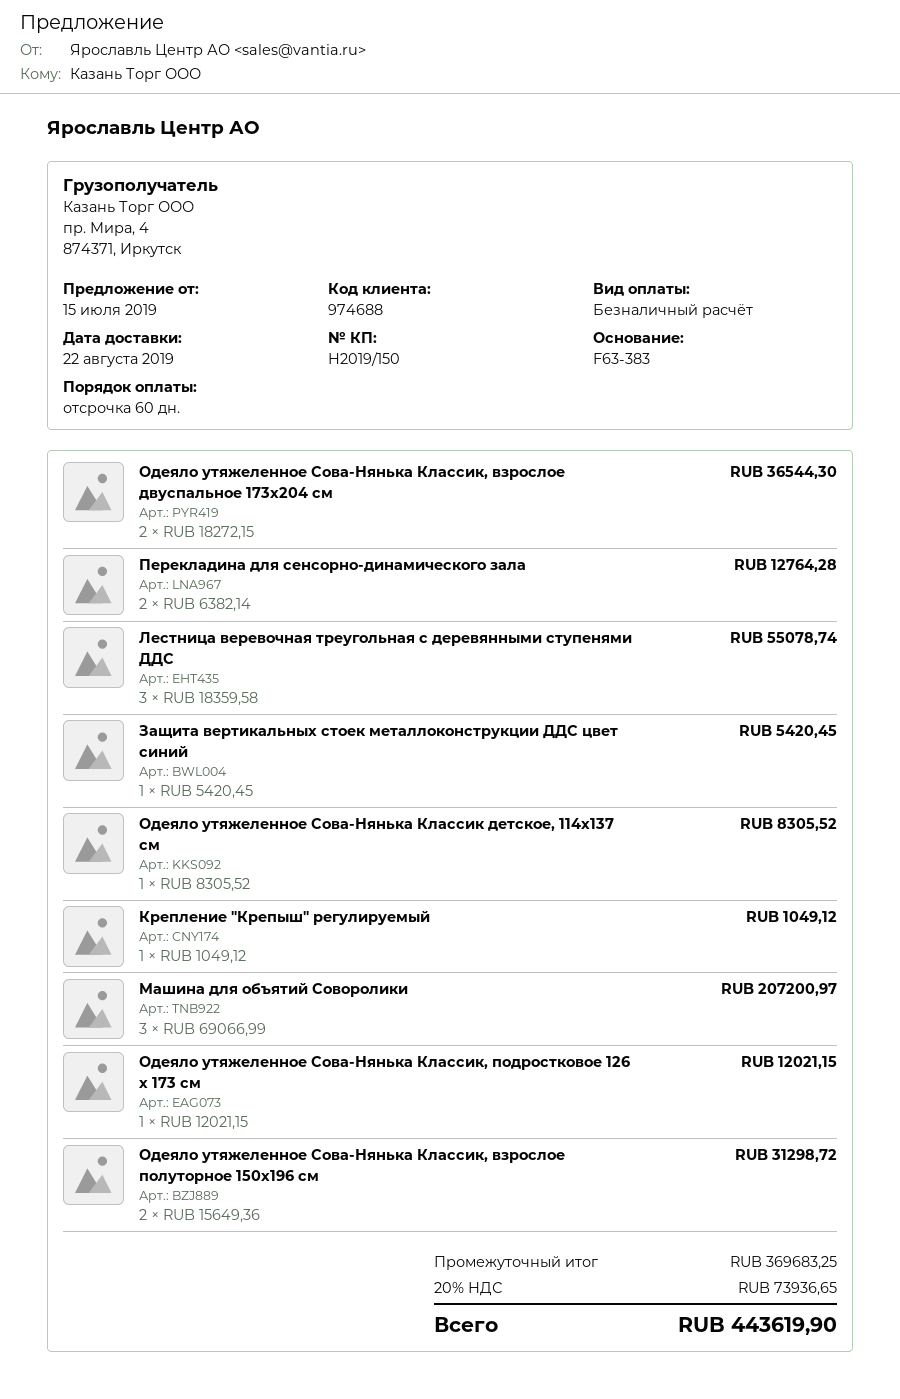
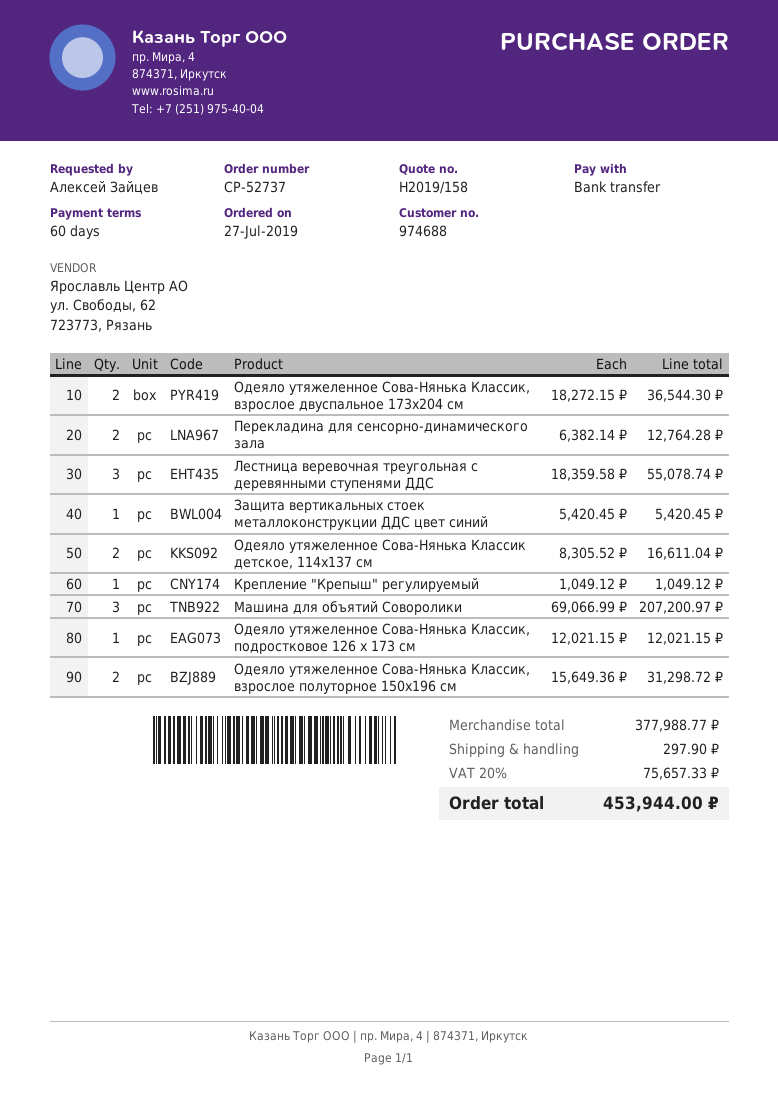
quote number: H2019/150 -> H2019/158
Одеяло утяжеленное Сова-Нянька Классик детское, 114х137 см: 1 x 8305.52 = 8305.52 -> 2 x 8305.52 = 16611.04
subtotal: 369683.25 -> 377988.77
shipping: none -> 297.90
tax: 20% = 73936.65 -> 20% = 75657.33
total: 443619.90 -> 453944.00

